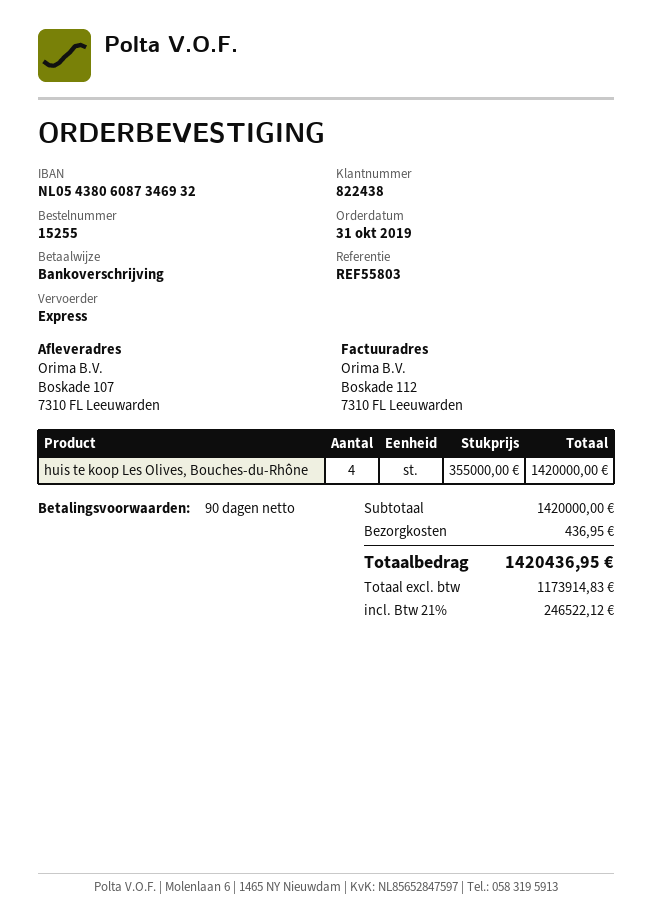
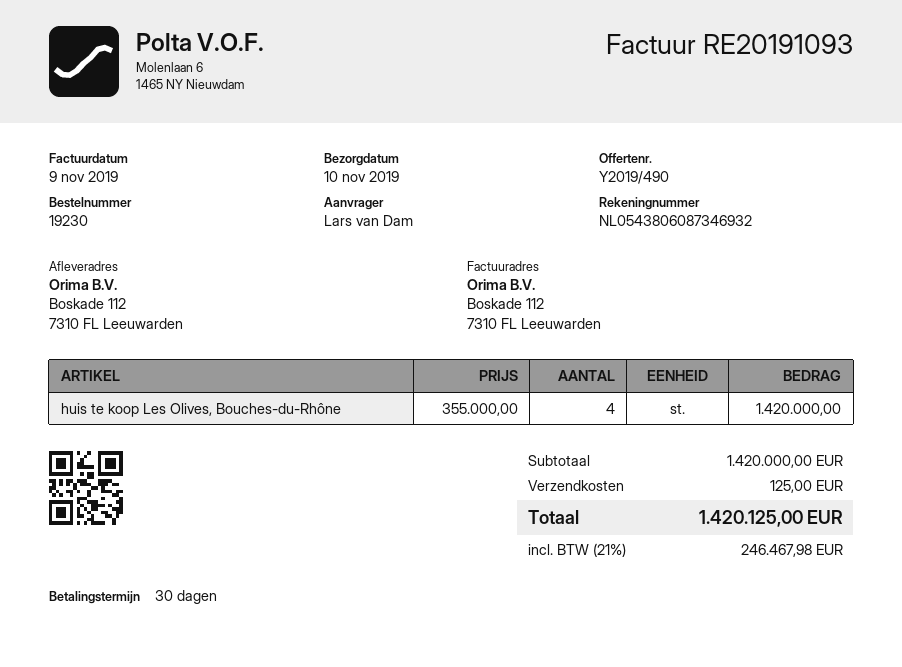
order number: 15255 -> 19230
payment terms: 90 days -> 30 days
ship to: Boskade 107, 7310 FL Leeuwarden -> Boskade 112, 7310 FL Leeuwarden
shipping: 436.95 -> 125.00
tax: 21% = 246522.12 -> 21% = 246467.98
total: 1420436.95 -> 1420125.00

